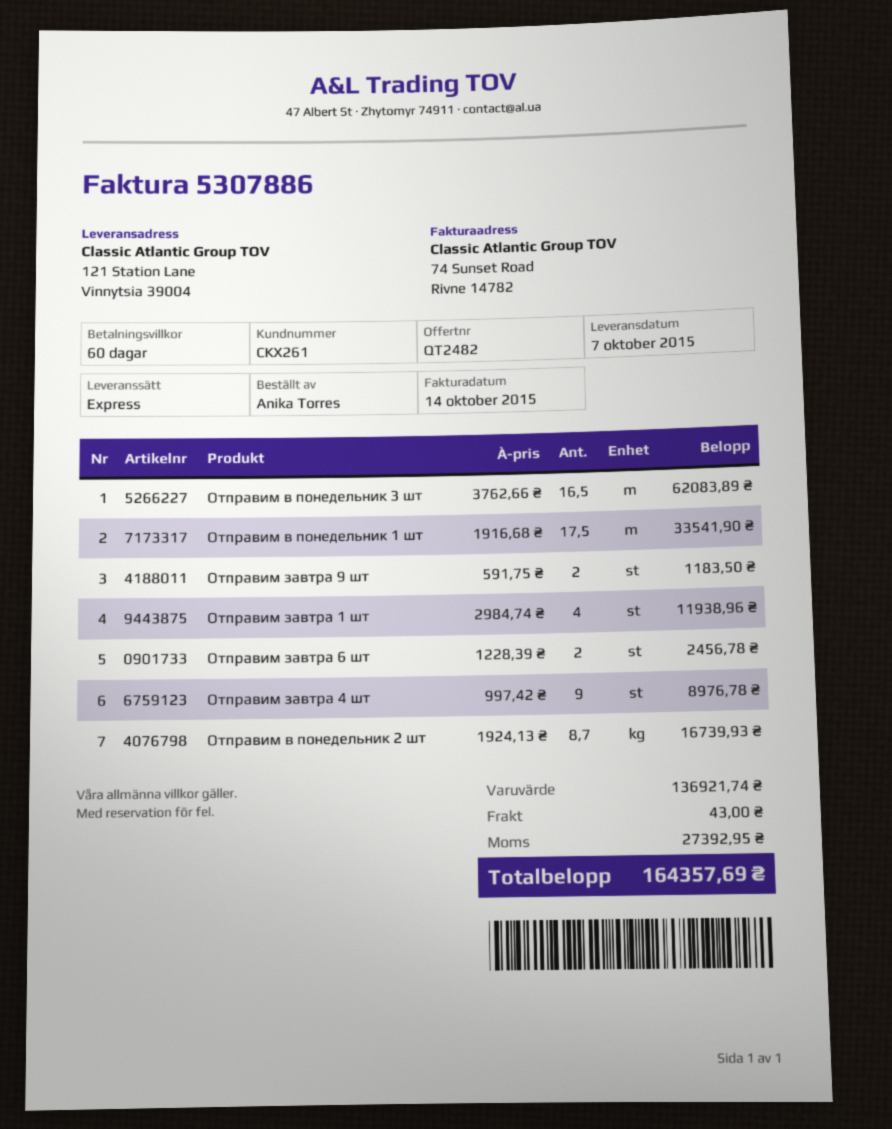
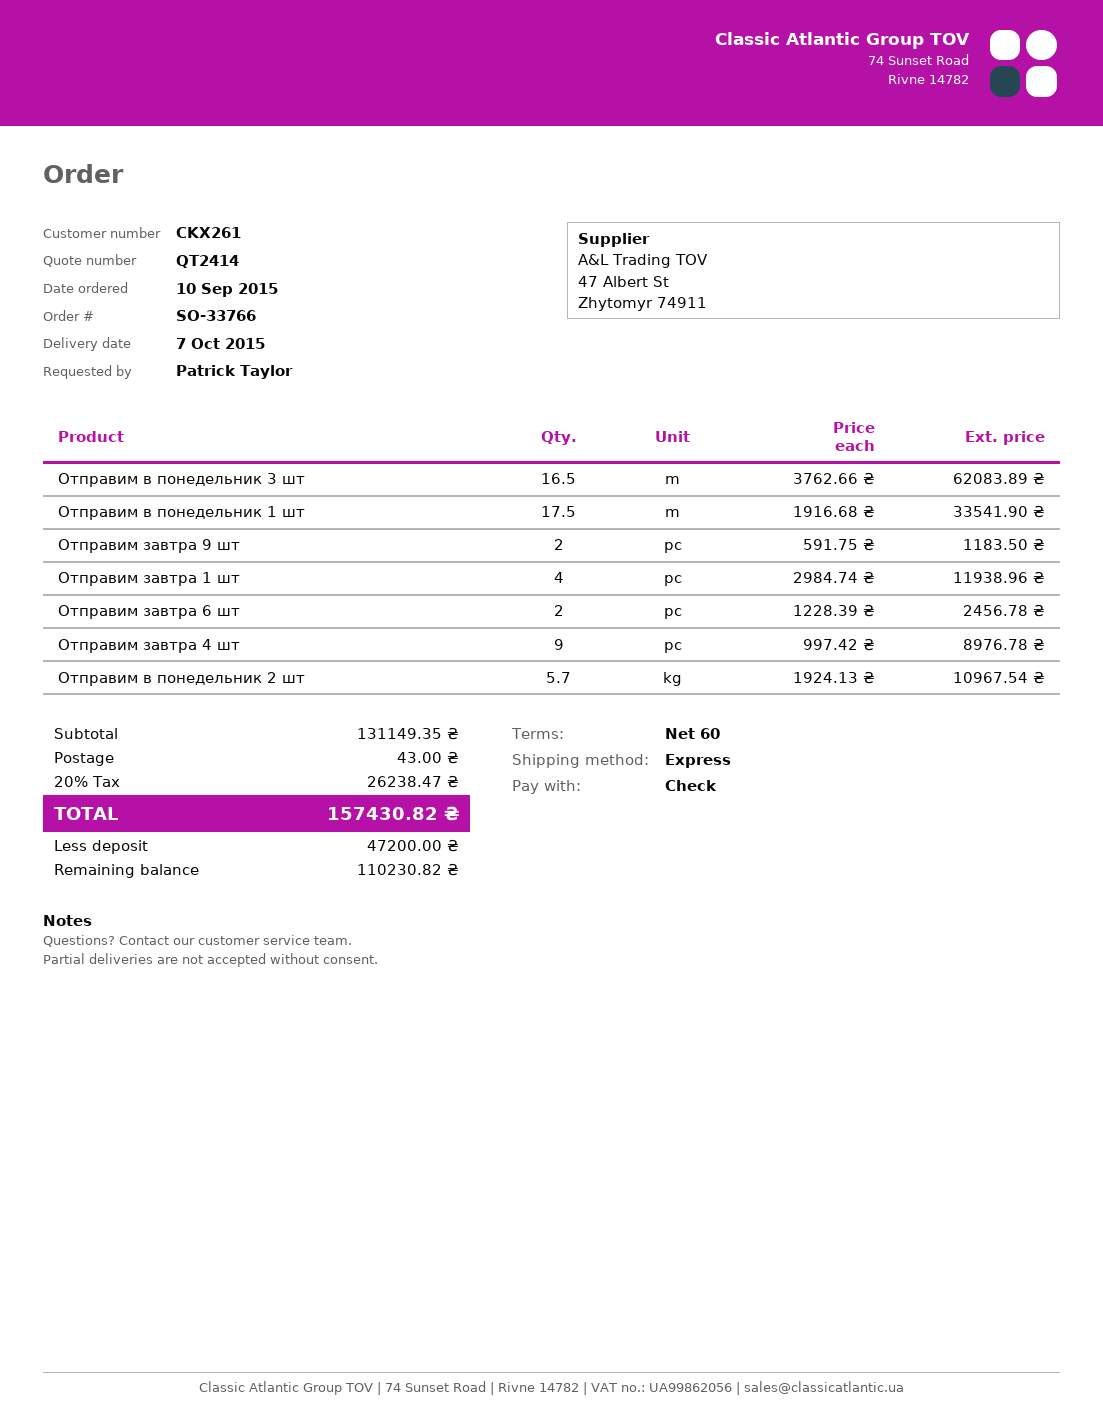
quote number: QT2482 -> QT2414
ordered by: Anika Torres -> Patrick Taylor
Отправим в понедельник 2 шт: 8.7 x 1924.13 = 16739.93 -> 5.7 x 1924.13 = 10967.54
subtotal: 136921.74 -> 131149.35
tax: 27392.95 -> 26238.47
total: 164357.69 -> 157430.82

